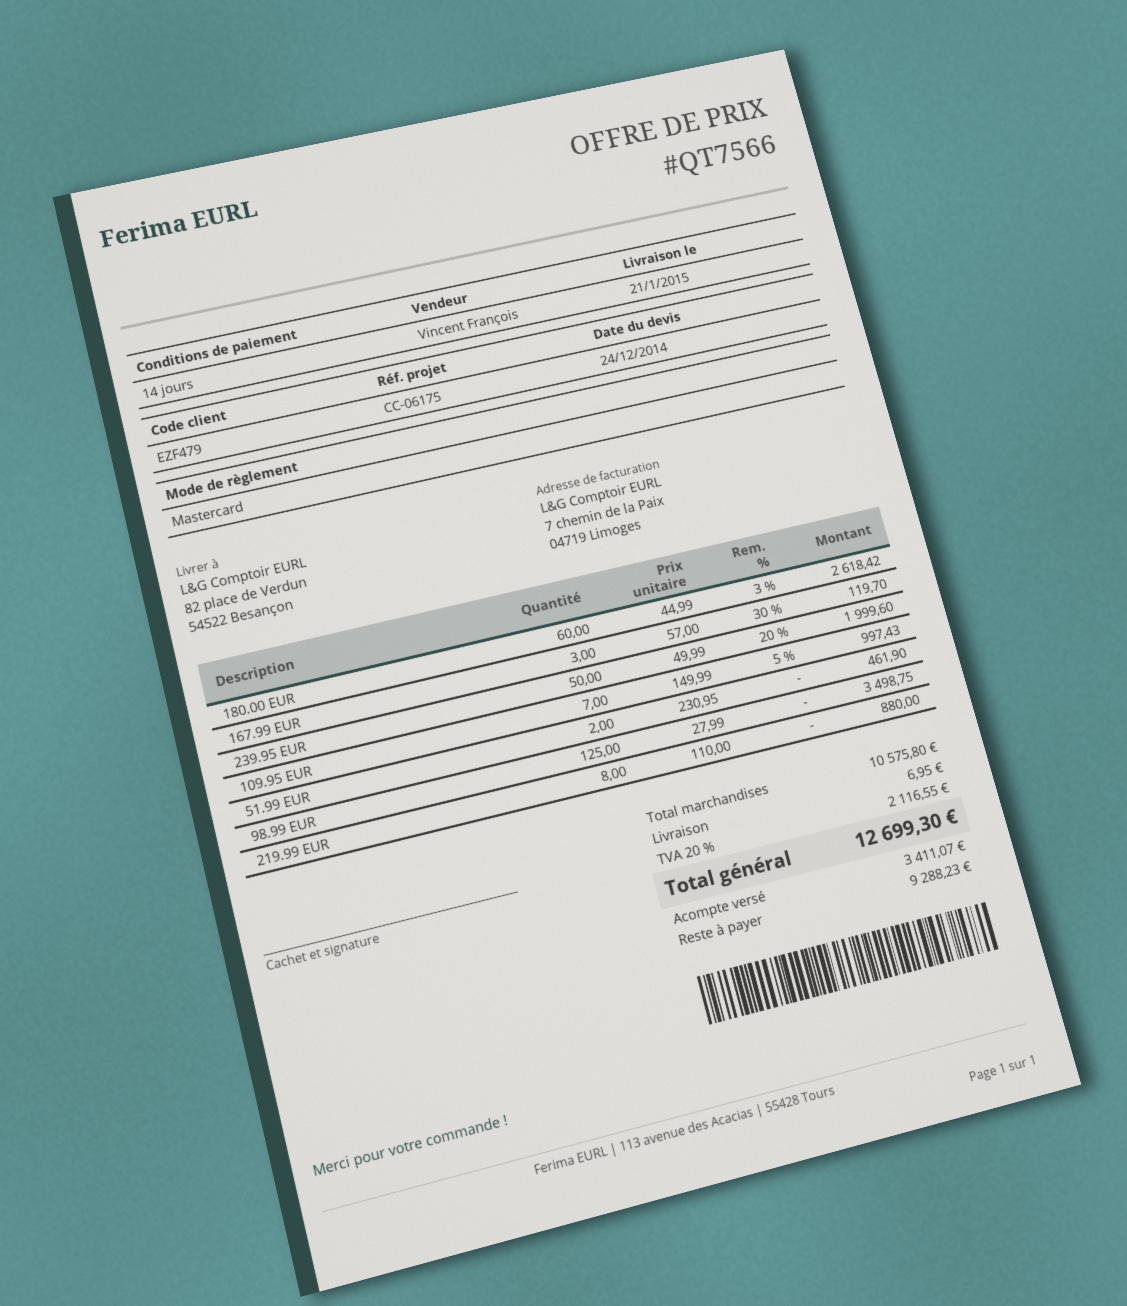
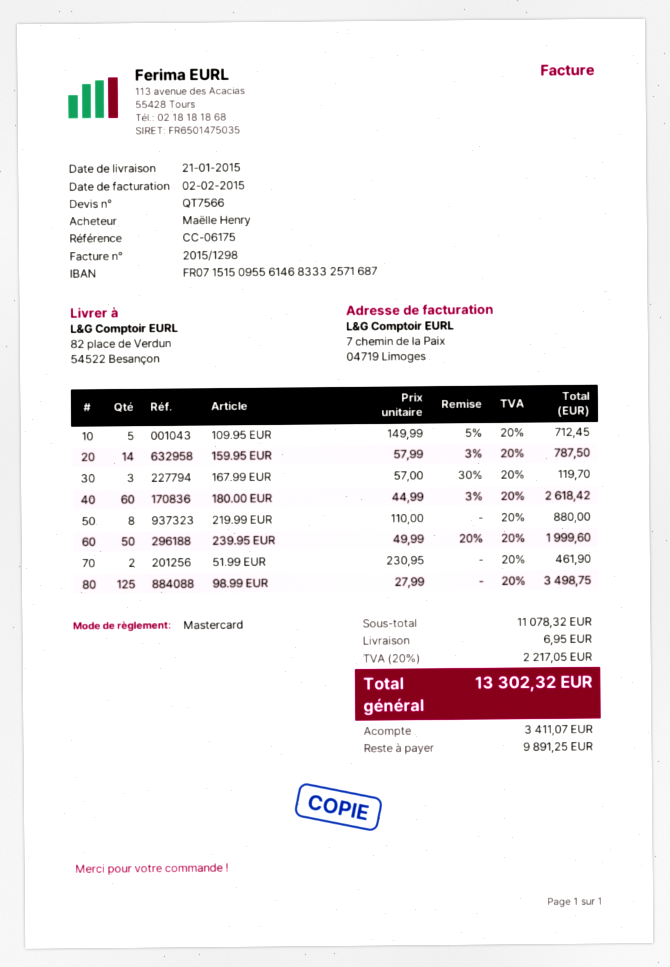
109.95 EUR: 7 x 149.99 - 5% = 997.43 -> 5 x 149.99 - 5% = 712.45
159.95 EUR: none -> 14 x 57.99 - 3% = 787.50
subtotal: 10575.80 -> 11078.32
tax: 20% = 2116.55 -> 20% = 2217.05
total: 12699.30 -> 13302.32
balance: 9288.23 -> 9891.25

